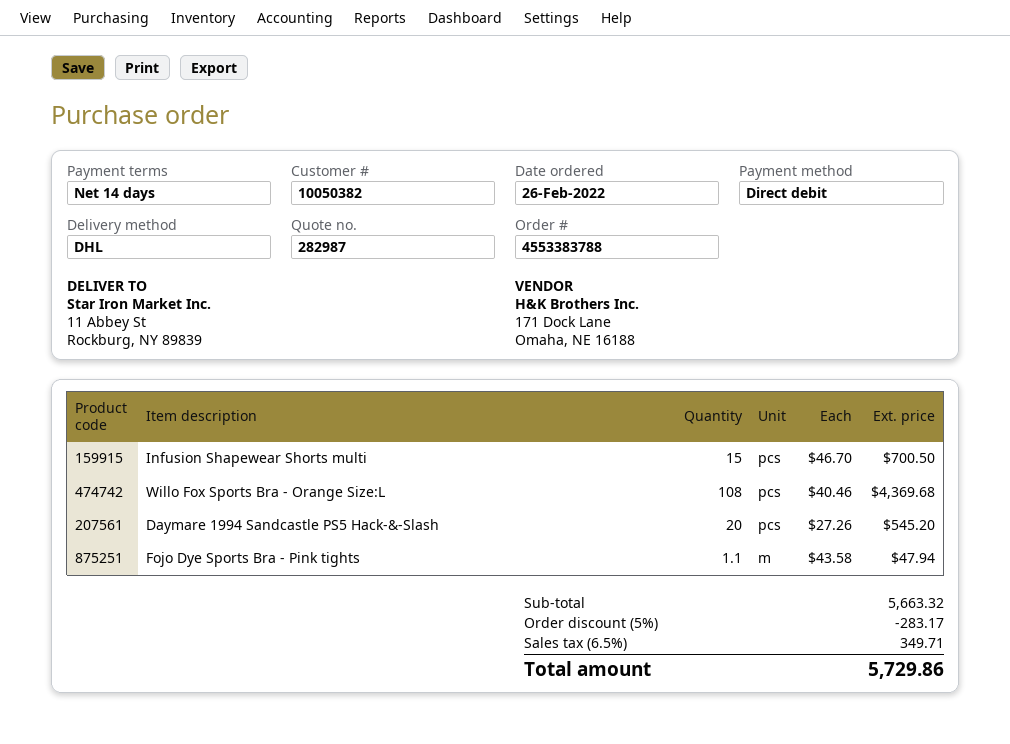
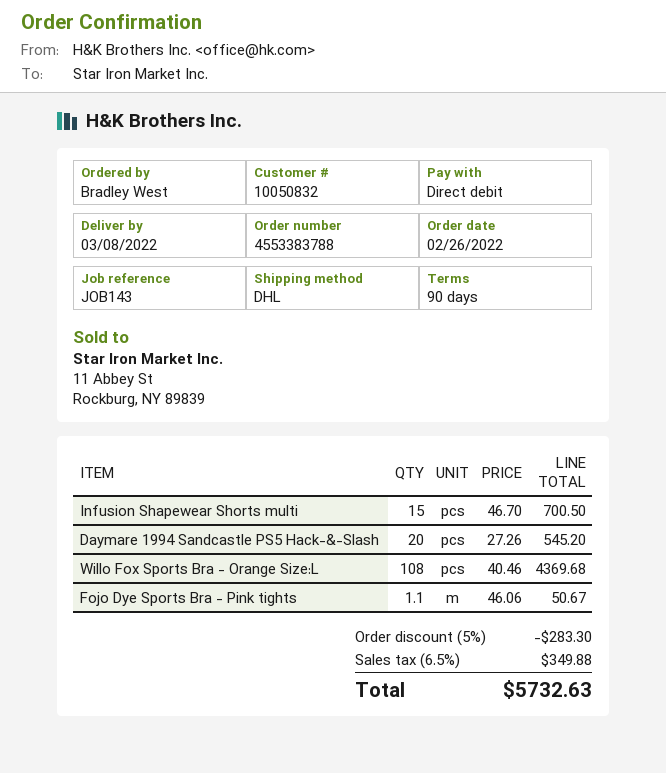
payment terms: 14 days -> 90 days
customer number: 10050382 -> 10050832
Fojo Dye Sports Bra - Pink tights: 1.1 x 43.58 = 47.94 -> 1.1 x 46.06 = 50.67
discount: 5% = 283.17 -> 5% = 283.30
tax: 6.5% = 349.71 -> 6.5% = 349.88
total: 5729.86 -> 5732.63

